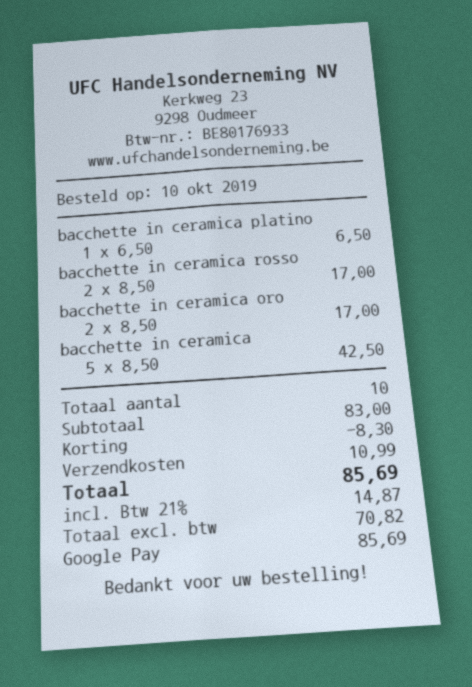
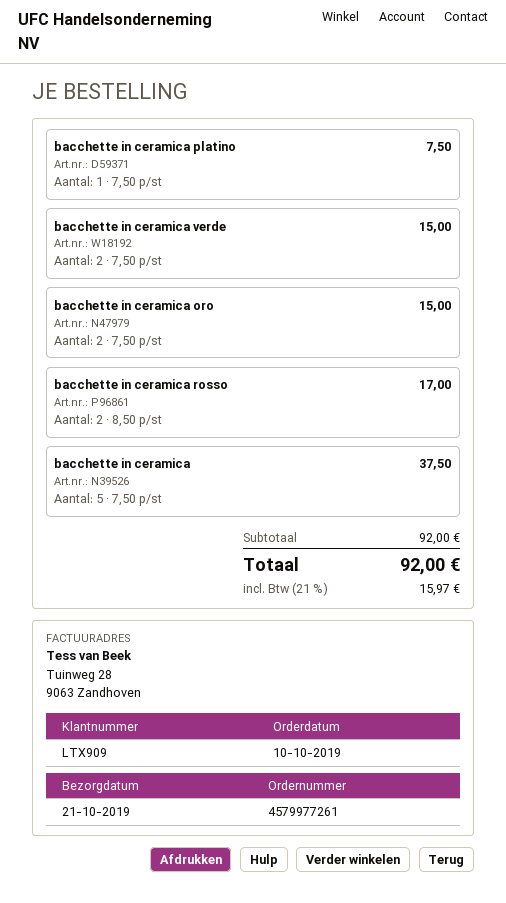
bacchette in ceramica platino: 1 x 6.50 = 6.50 -> 1 x 7.50 = 7.50
bacchette in ceramica oro: 2 x 8.50 = 17.00 -> 2 x 7.50 = 15.00
bacchette in ceramica: 5 x 8.50 = 42.50 -> 5 x 7.50 = 37.50
bacchette in ceramica verde: none -> 2 x 7.50 = 15.00
subtotal: 83.00 -> 92.00
discount: 8.30 -> none
shipping: 10.99 -> none
tax: 21% = 14.87 -> 21% = 15.97
total: 85.69 -> 92.00

